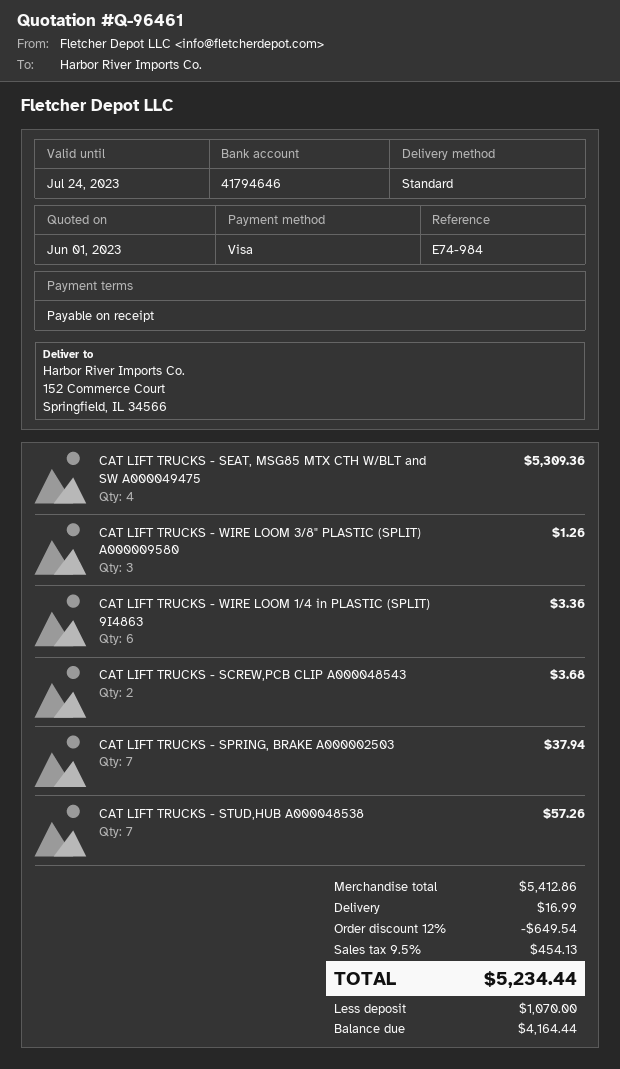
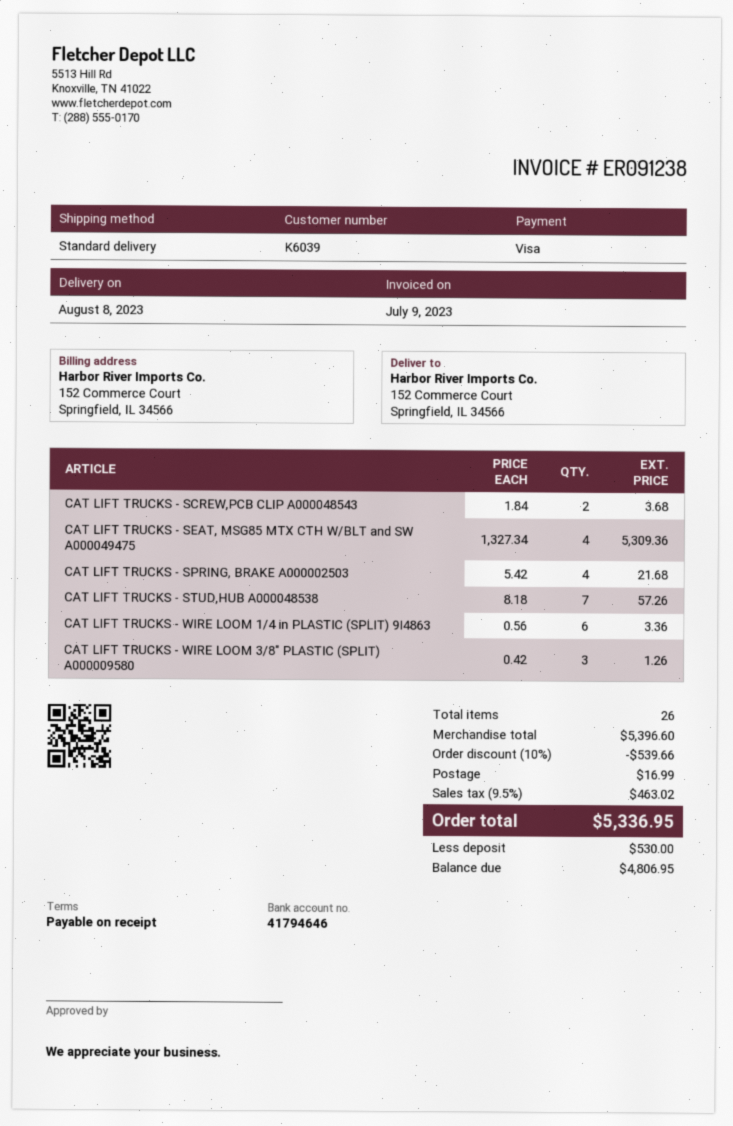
CAT LIFT TRUCKS - SPRING, BRAKE A000002503: 7 for 37.94 -> 4 for 21.68
subtotal: 5412.86 -> 5396.60
discount: 12% = 649.54 -> 10% = 539.66
tax: 9.5% = 454.13 -> 9.5% = 463.02
total: 5234.44 -> 5336.95
deposit: 1070.00 -> 530.00
balance: 4164.44 -> 4806.95

